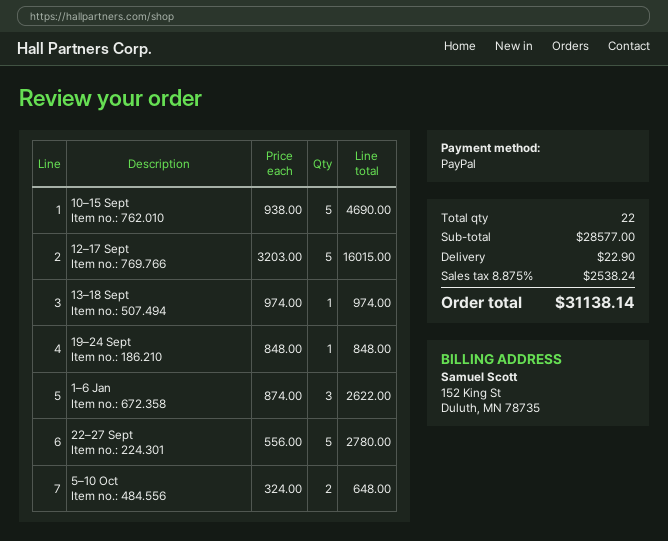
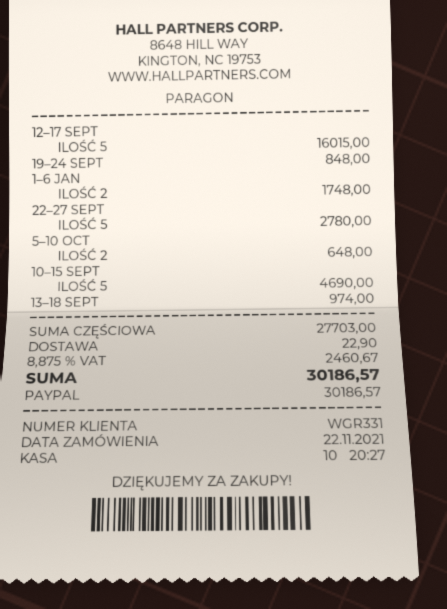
1–6 Jan: 3 for 2622.00 -> 2 for 1748.00
subtotal: 28577.00 -> 27703.00
tax: 8.875% = 2538.24 -> 8.875% = 2460.67
total: 31138.14 -> 30186.57

